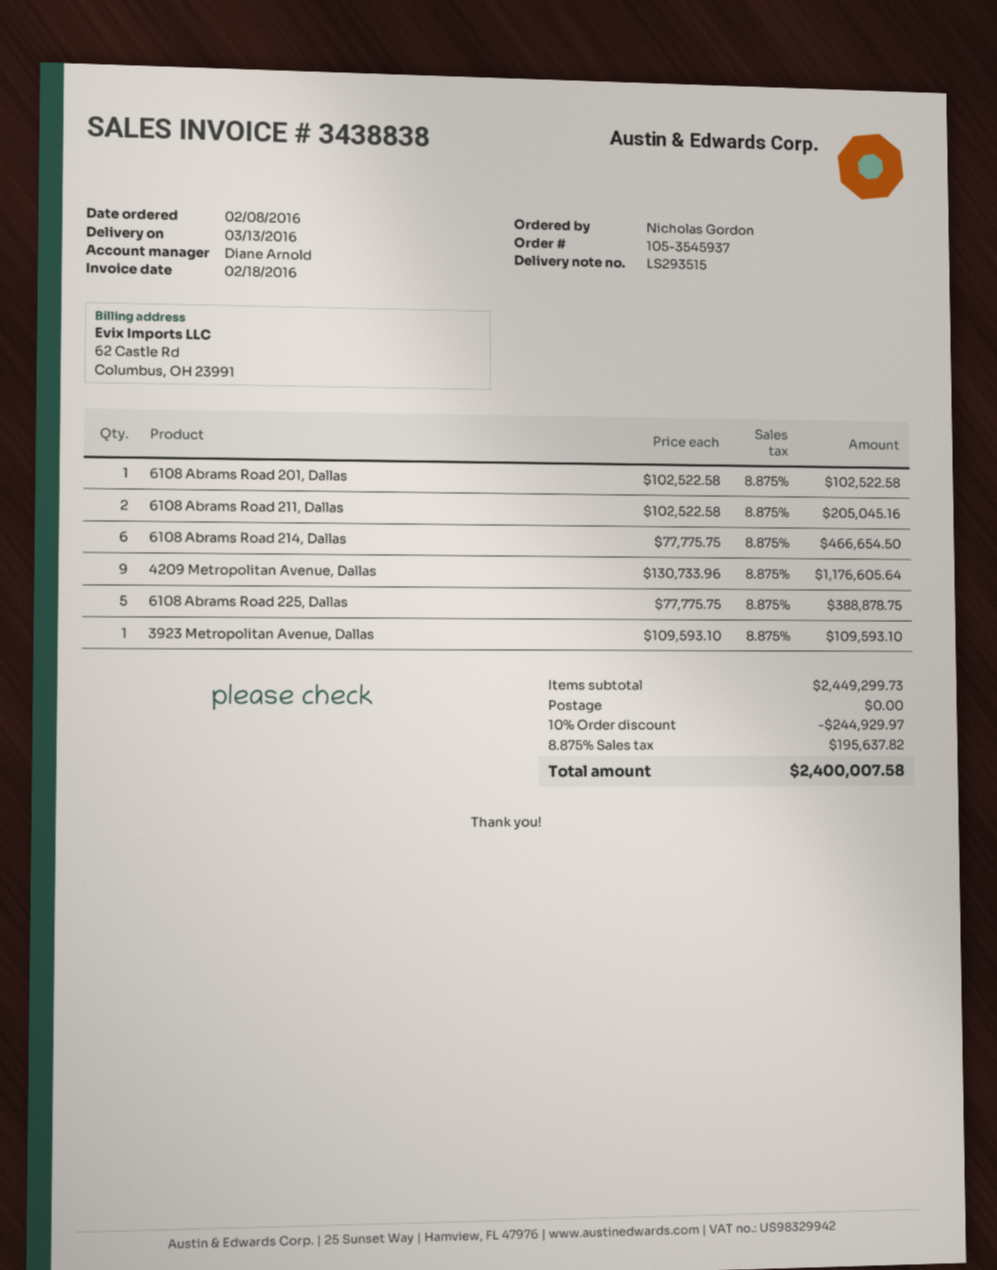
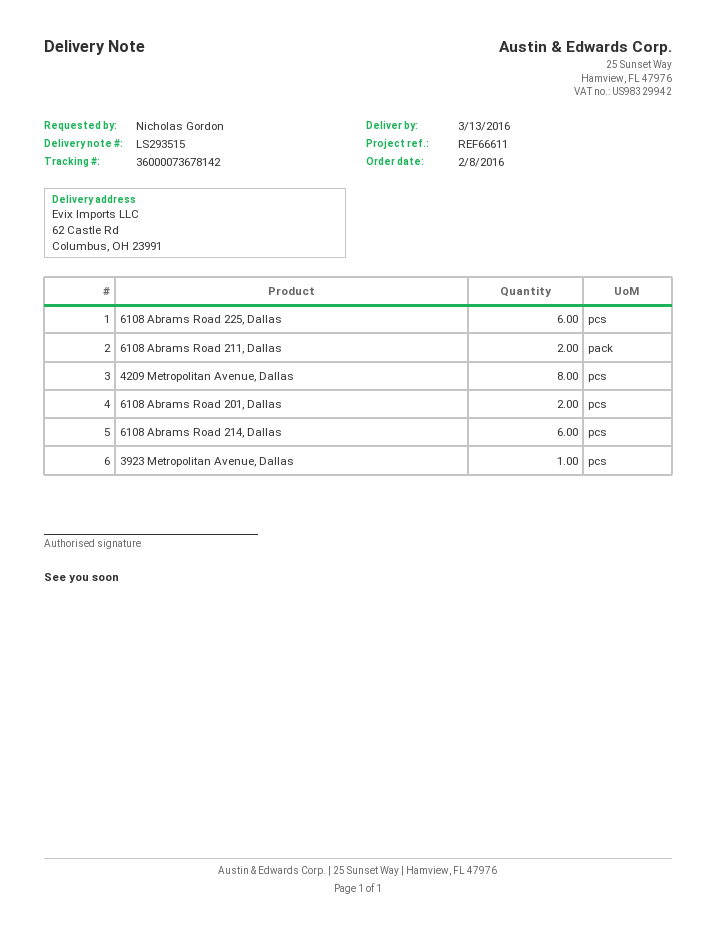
6108 Abrams Road 201, Dallas: 1 -> 2
4209 Metropolitan Avenue, Dallas: 9 -> 8
6108 Abrams Road 225, Dallas: 5 -> 6

